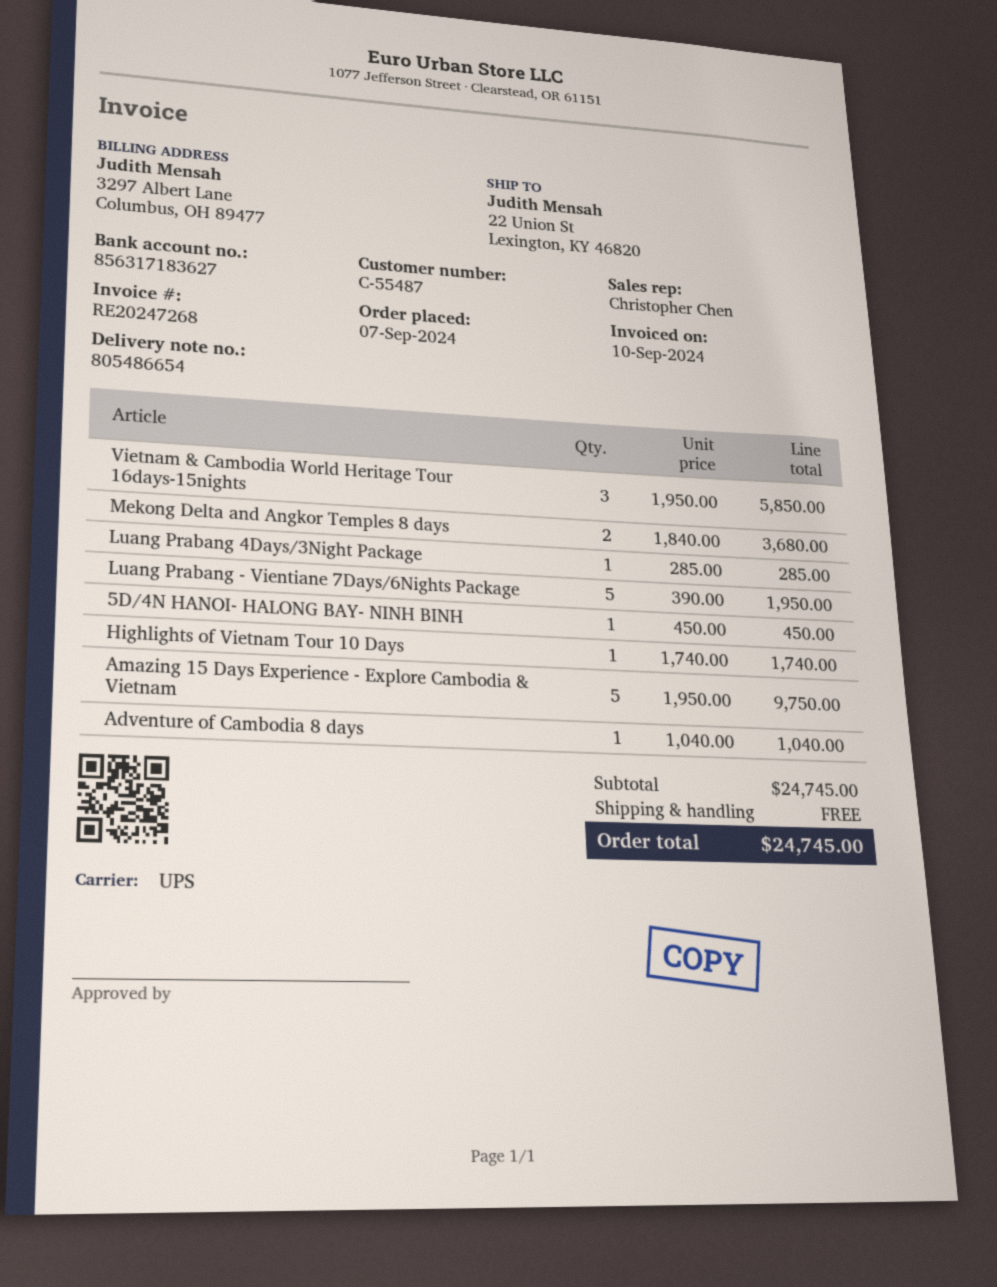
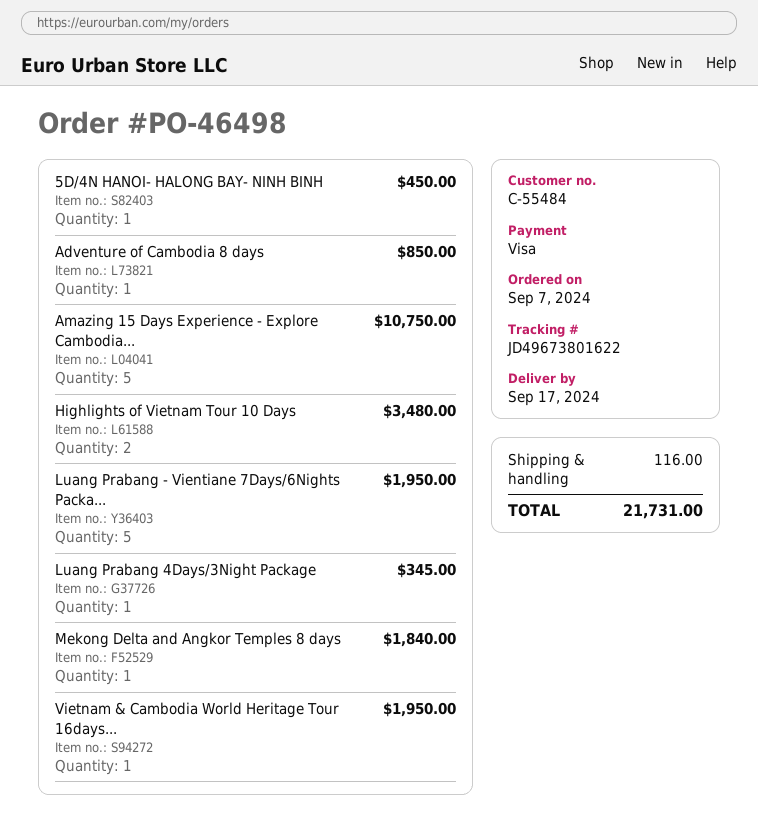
customer number: C-55487 -> C-55484
Vietnam & Cambodia World Heritage Tour 16days-15nights: 3 for 5850.00 -> 1 for 1950.00
Mekong Delta and Angkor Temples 8 days: 2 for 3680.00 -> 1 for 1840.00
Luang Prabang 4Days/3Night Package: 1 for 285.00 -> 1 for 345.00
Highlights of Vietnam Tour 10 Days: 1 for 1740.00 -> 2 for 3480.00
Amazing 15 Days Experience - Explore Cambodia & Vietnam: 5 for 9750.00 -> 5 for 10750.00
Adventure of Cambodia 8 days: 1 for 1040.00 -> 1 for 850.00
shipping: 0.00 -> 116.00
total: 24745.00 -> 21731.00

